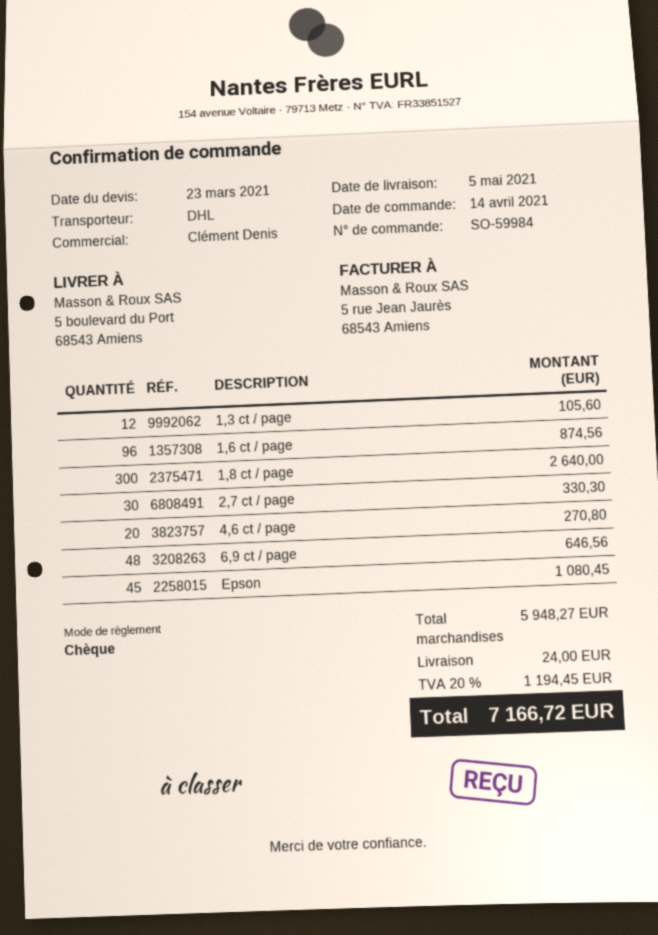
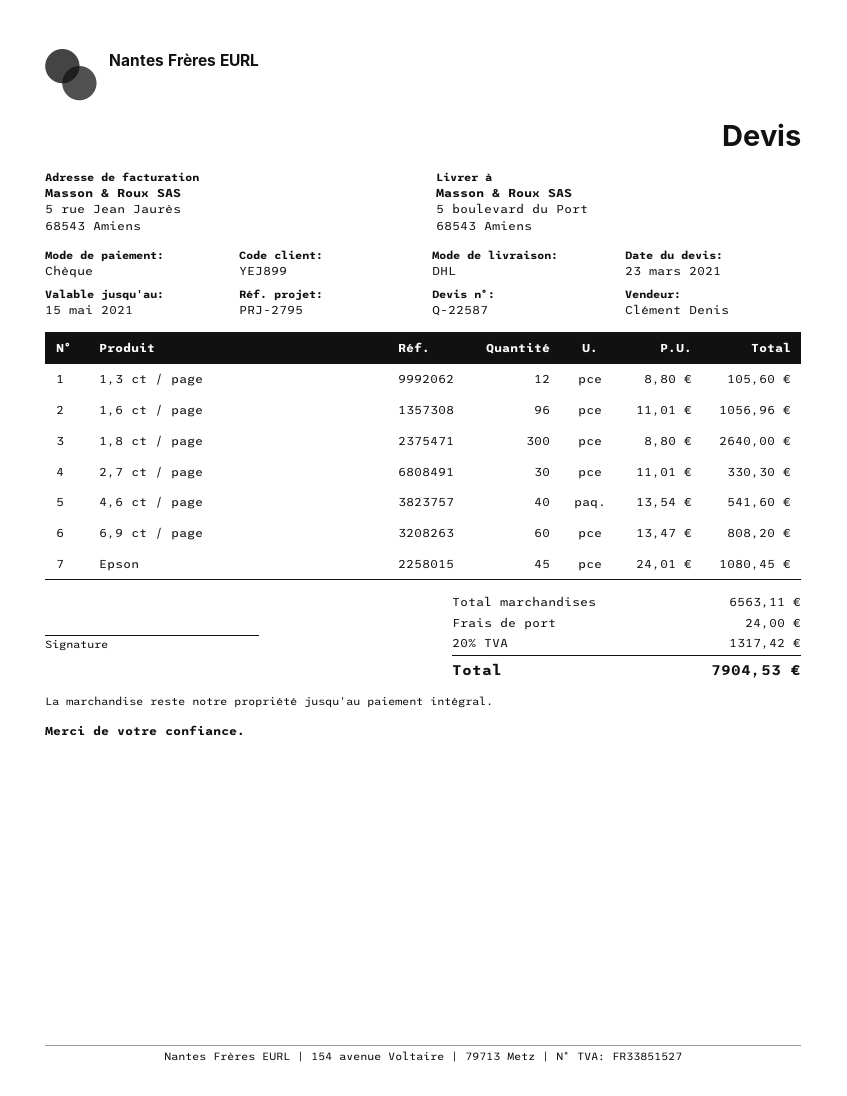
1,6 ct / page: 96 for 874.56 -> 96 for 1056.96
4,6 ct / page: 20 for 270.80 -> 40 for 541.60
6,9 ct / page: 48 for 646.56 -> 60 for 808.20
subtotal: 5948.27 -> 6563.11
tax: 20% = 1194.45 -> 20% = 1317.42
total: 7166.72 -> 7904.53

